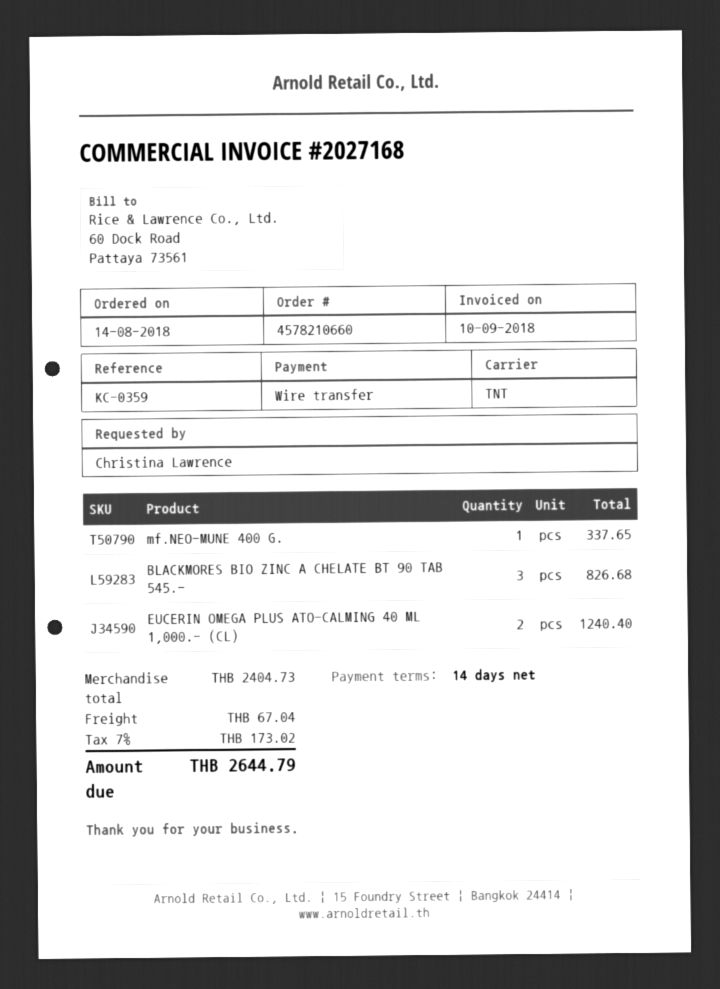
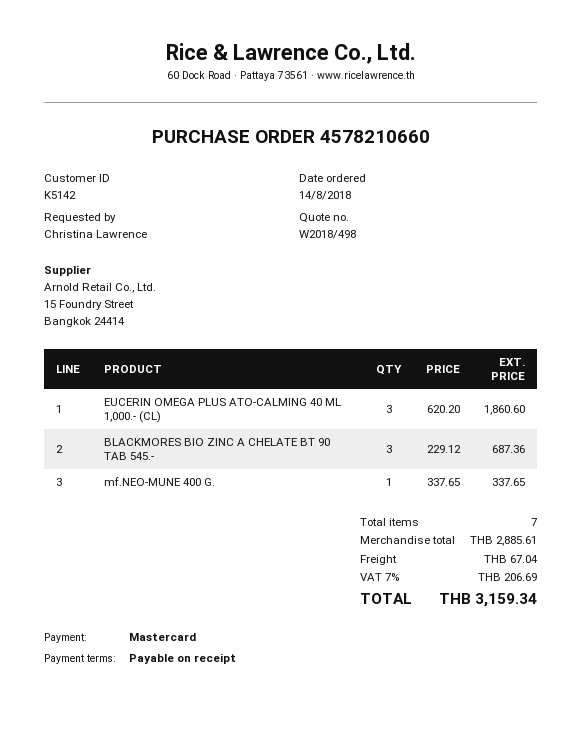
payment terms: 14 days -> on receipt
payment method: bank transfer -> Mastercard
BLACKMORES BIO ZINC A CHELATE BT 90 TAB 545.-: 3 for 826.68 -> 3 for 687.36
EUCERIN OMEGA PLUS ATO-CALMING 40 ML 1,000.- (CL): 2 for 1240.40 -> 3 for 1860.60
subtotal: 2404.73 -> 2885.61
tax: 7% = 173.02 -> 7% = 206.69
total: 2644.79 -> 3159.34

